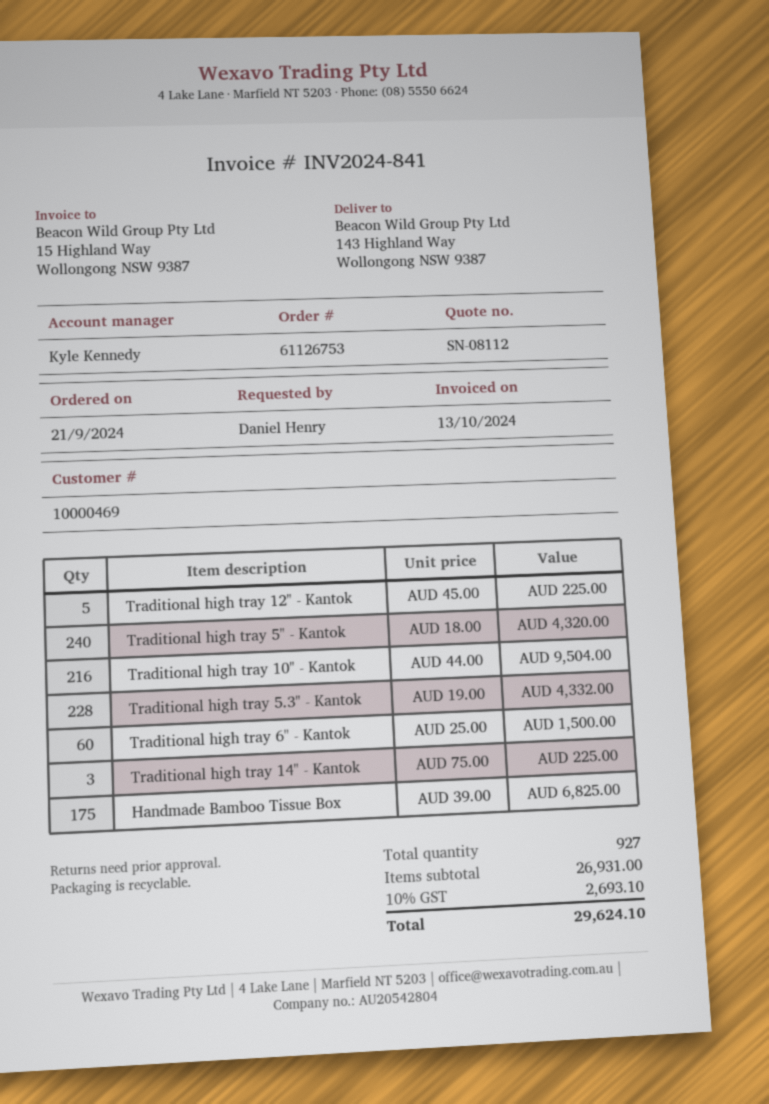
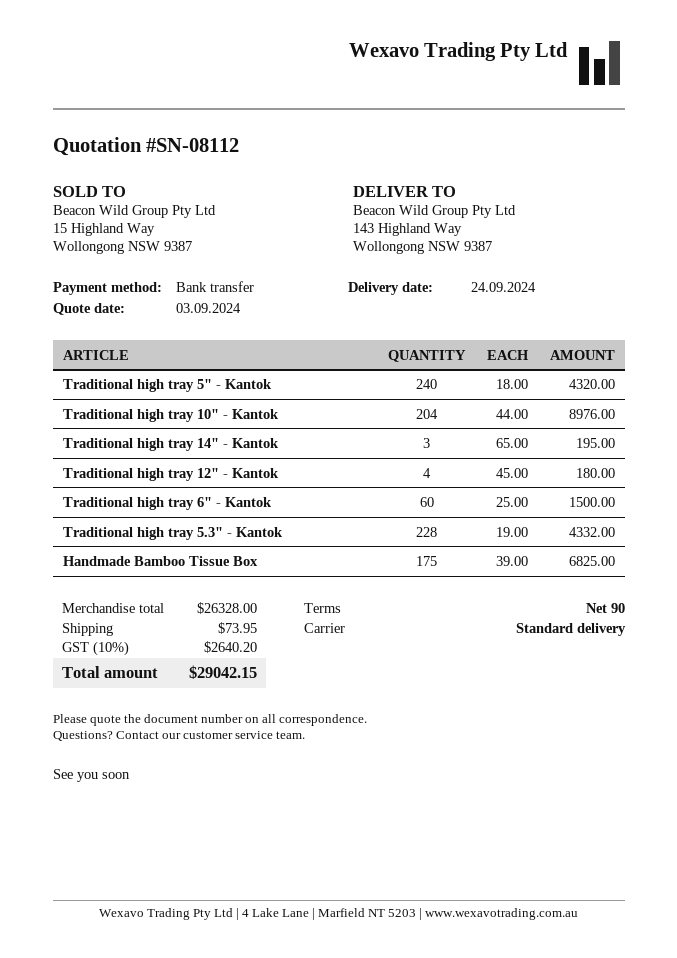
Traditional high tray 12" - Kantok: 5 x 45.00 = 225.00 -> 4 x 45.00 = 180.00
Traditional high tray 10" - Kantok: 216 x 44.00 = 9504.00 -> 204 x 44.00 = 8976.00
Traditional high tray 14" - Kantok: 3 x 75.00 = 225.00 -> 3 x 65.00 = 195.00
subtotal: 26931.00 -> 26328.00
shipping: none -> 73.95
tax: 10% = 2693.10 -> 10% = 2640.20
total: 29624.10 -> 29042.15

